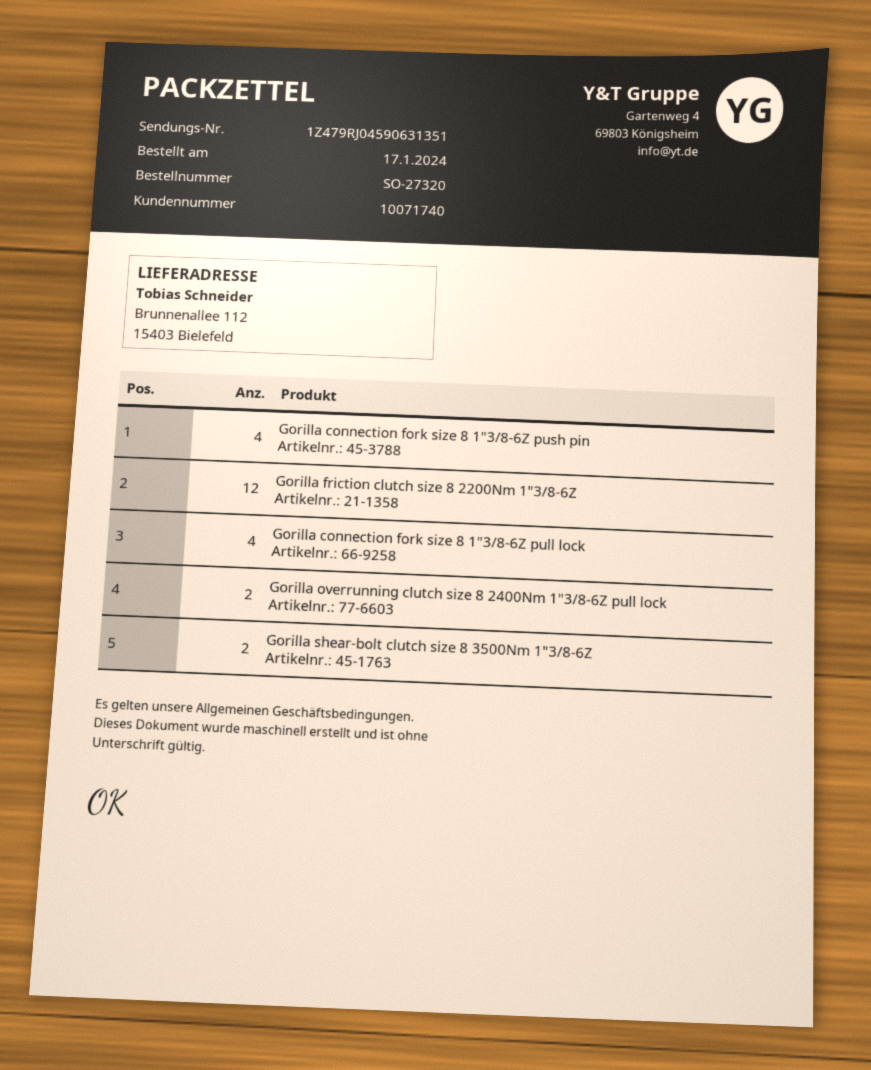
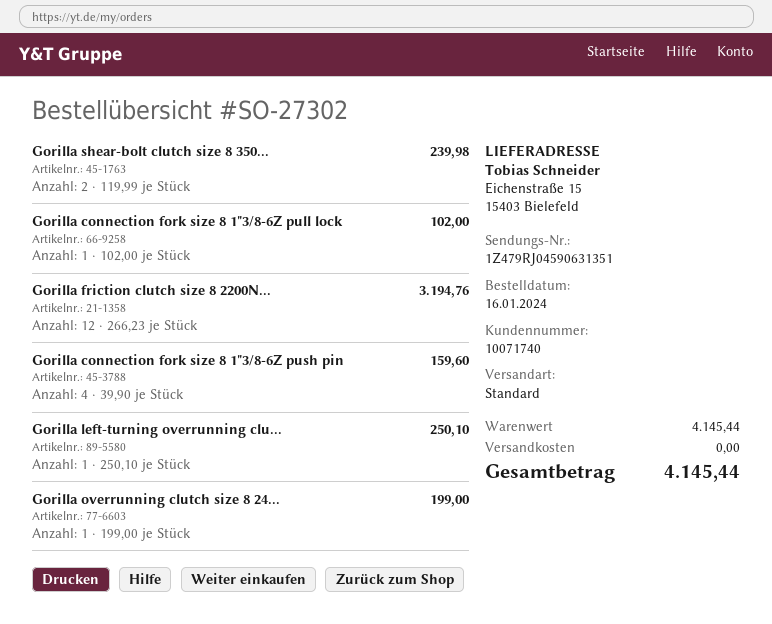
order number: SO-27320 -> SO-27302
order date: 2024-01-17 -> 2024-01-16
ship to: Brunnenallee 112, 15403 Bielefeld -> Eichenstraße 15, 15403 Bielefeld
Gorilla connection fork size 8 1"3/8-6Z pull lock: 4 -> 1
Gorilla overrunning clutch size 8 2400Nm 1"3/8-6Z pull lock: 2 -> 1
Gorilla left-turning overrunning clu...: none -> 1

